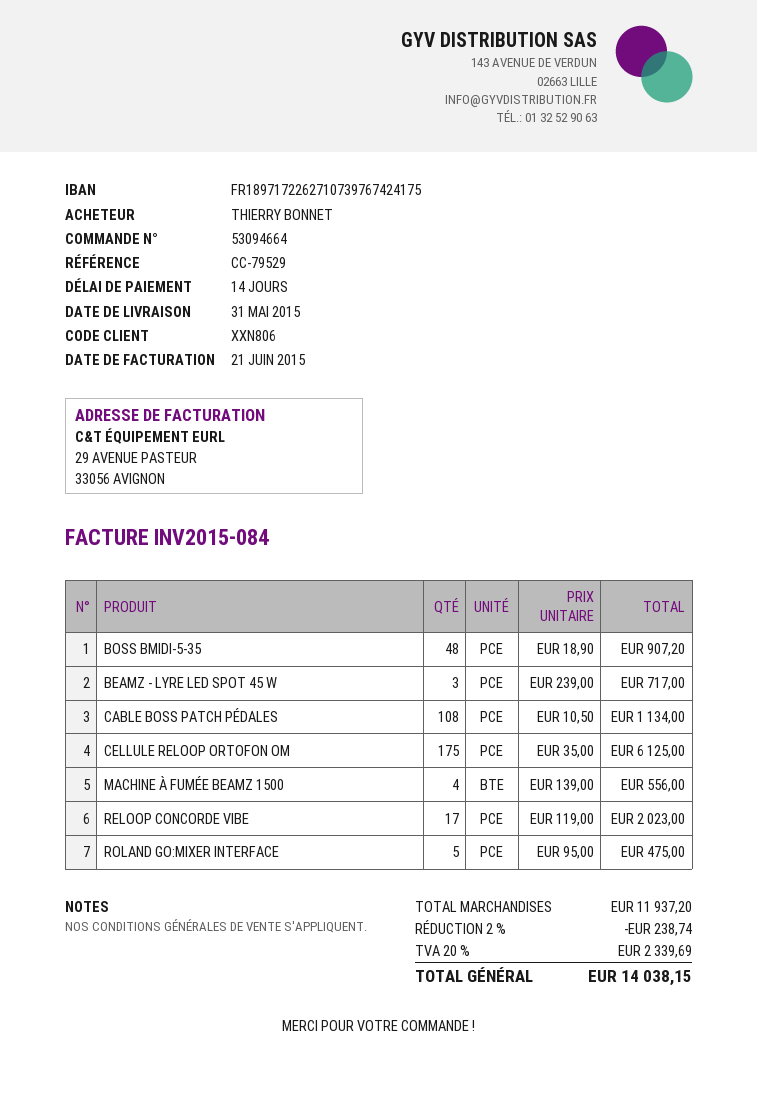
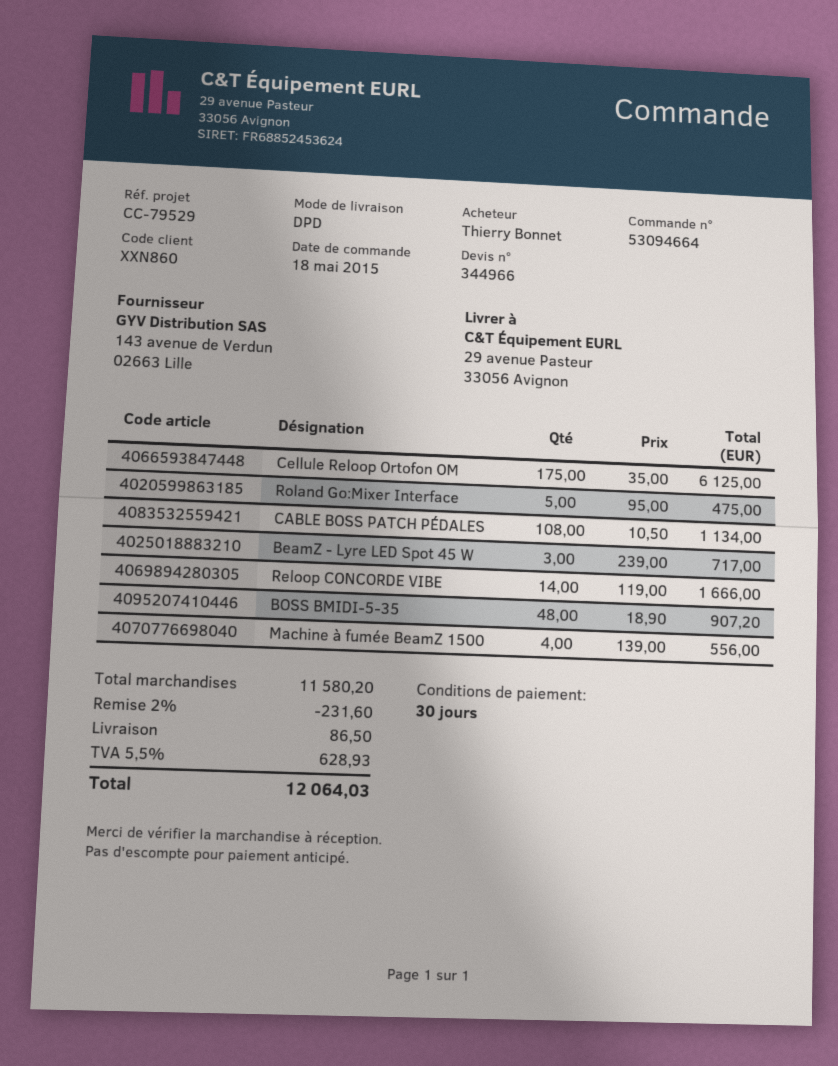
payment terms: 14 days -> 30 days
customer number: XXN806 -> XXN860
RELOOP CONCORDE VIBE: 17 x 119.00 = 2023.00 -> 14 x 119.00 = 1666.00
subtotal: 11937.20 -> 11580.20
discount: 2% = 238.74 -> 2% = 231.60
shipping: none -> 86.50
tax: 20% = 2339.69 -> 5.5% = 628.93
total: 14038.15 -> 12064.03

